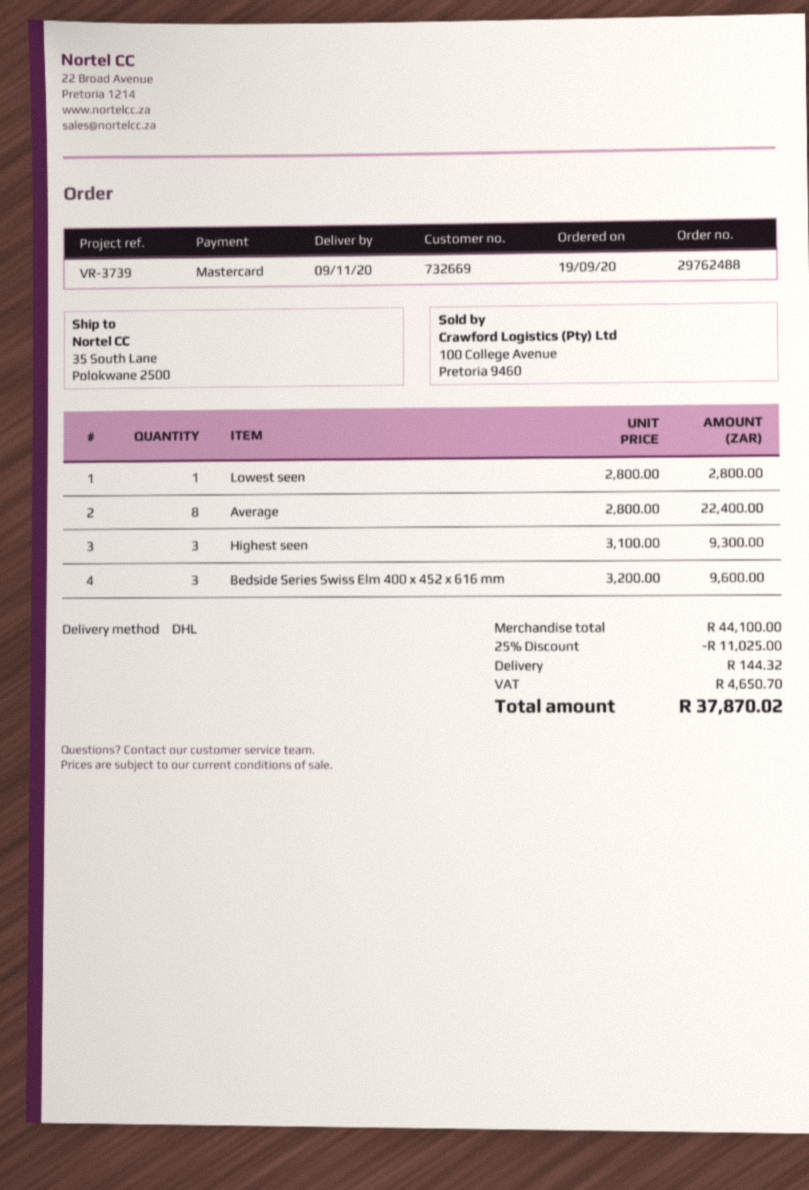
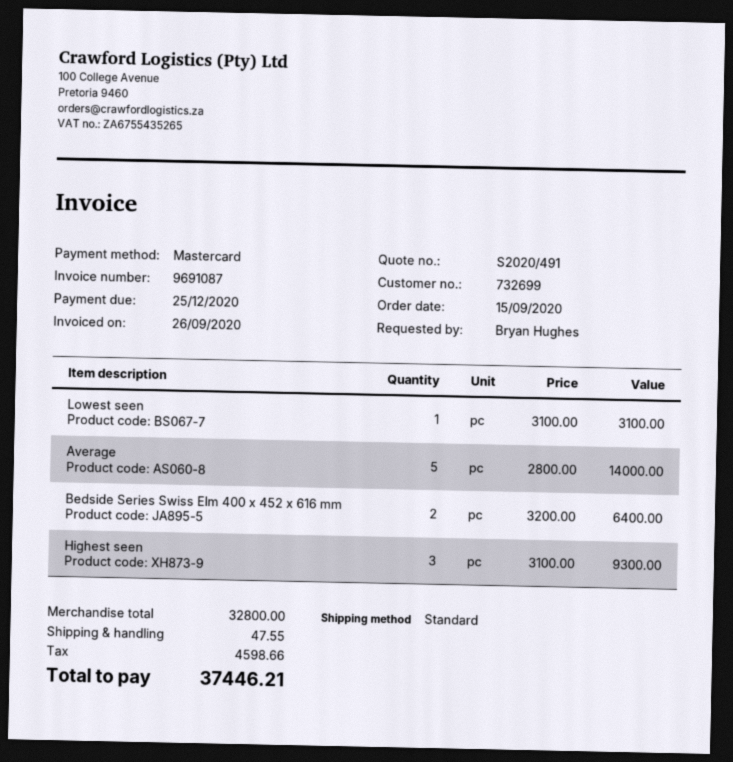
order date: 2020-09-19 -> 2020-09-15
customer number: 732669 -> 732699
shipping method: DHL -> standard
Lowest seen: 1 x 2800.00 = 2800.00 -> 1 x 3100.00 = 3100.00
Average: 8 x 2800.00 = 22400.00 -> 5 x 2800.00 = 14000.00
Bedside Series Swiss Elm 400 x 452 x 616 mm: 3 x 3200.00 = 9600.00 -> 2 x 3200.00 = 6400.00
subtotal: 44100.00 -> 32800.00
discount: 25% = 11025.00 -> none
shipping: 144.32 -> 47.55
tax: 4650.70 -> 4598.66
total: 37870.02 -> 37446.21

